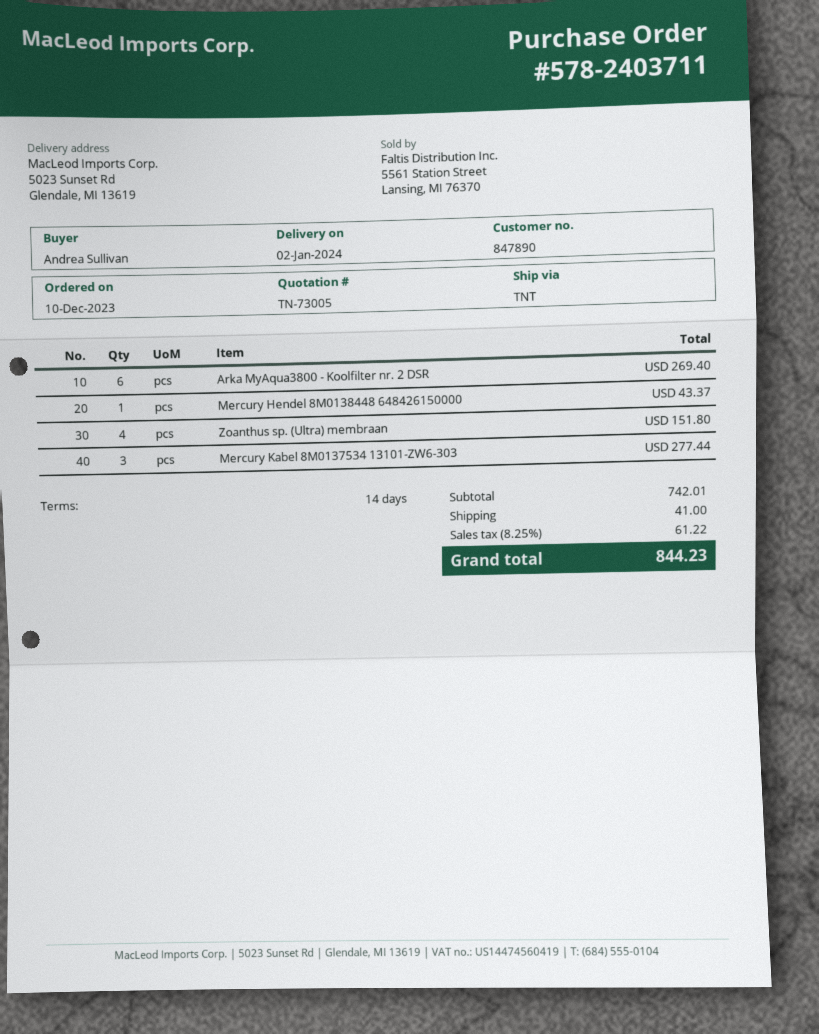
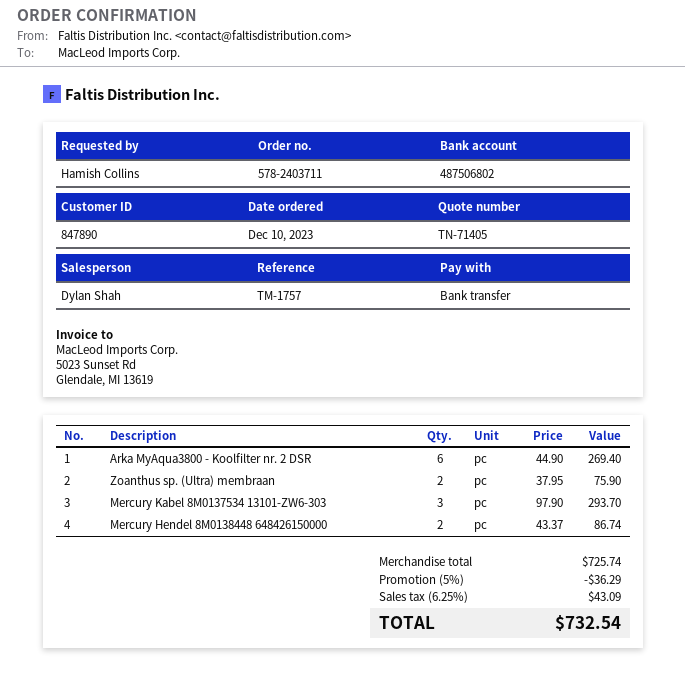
quote number: TN-73005 -> TN-71405
ordered by: Andrea Sullivan -> Hamish Collins
Mercury Hendel 8M0138448 648426150000: 1 for 43.37 -> 2 for 86.74
Zoanthus sp. (Ultra) membraan: 4 for 151.80 -> 2 for 75.90
Mercury Kabel 8M0137534 13101-ZW6-303: 3 for 277.44 -> 3 for 293.70
subtotal: 742.01 -> 725.74
discount: none -> 5% = 36.29
shipping: 41.00 -> none
tax: 8.25% = 61.22 -> 6.25% = 43.09
total: 844.23 -> 732.54

